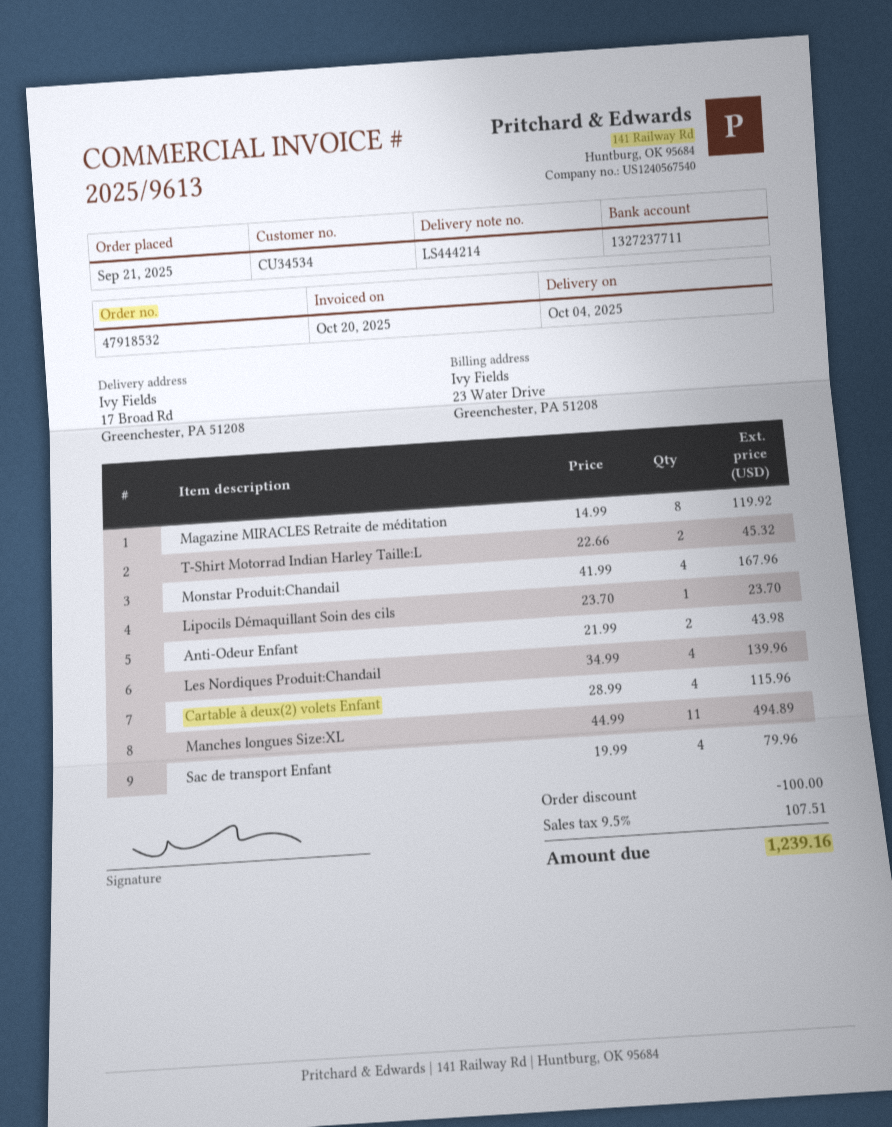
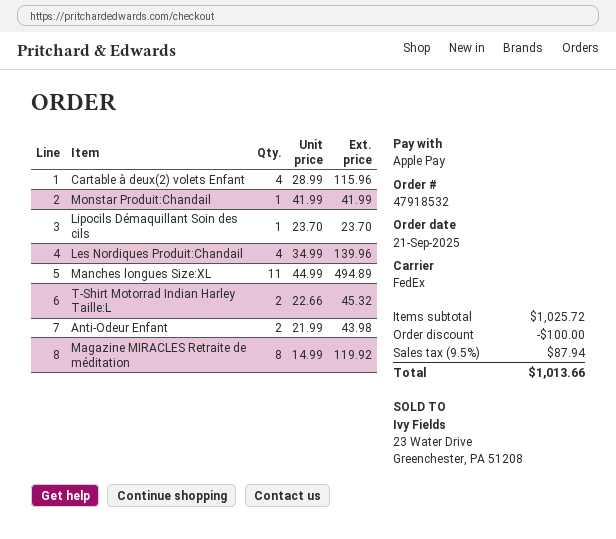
Monstar Produit:Chandail: 4 x 41.99 = 167.96 -> 1 x 41.99 = 41.99
Sac de transport Enfant: 4 x 19.99 = 79.96 -> none
tax: 9.5% = 107.51 -> 9.5% = 87.94
total: 1239.16 -> 1013.66

